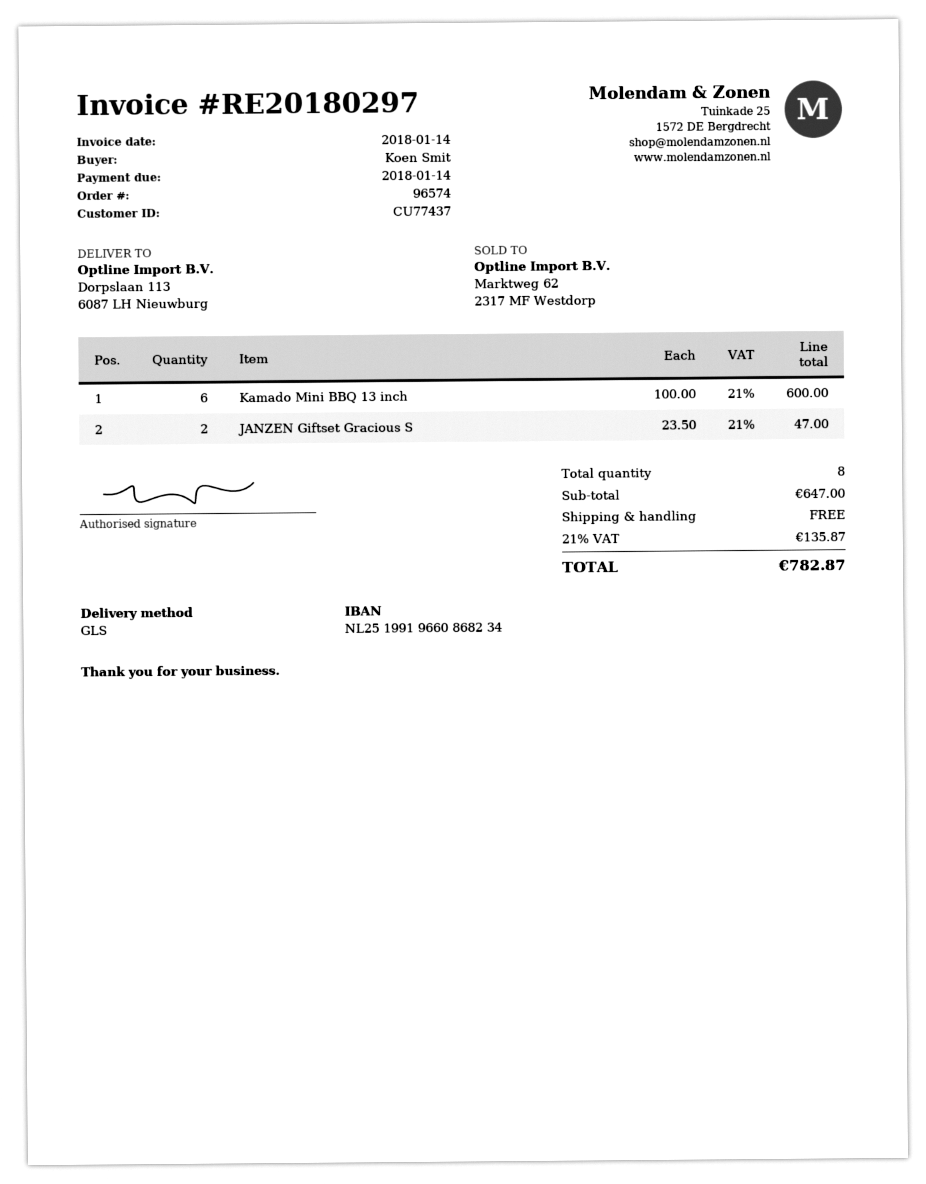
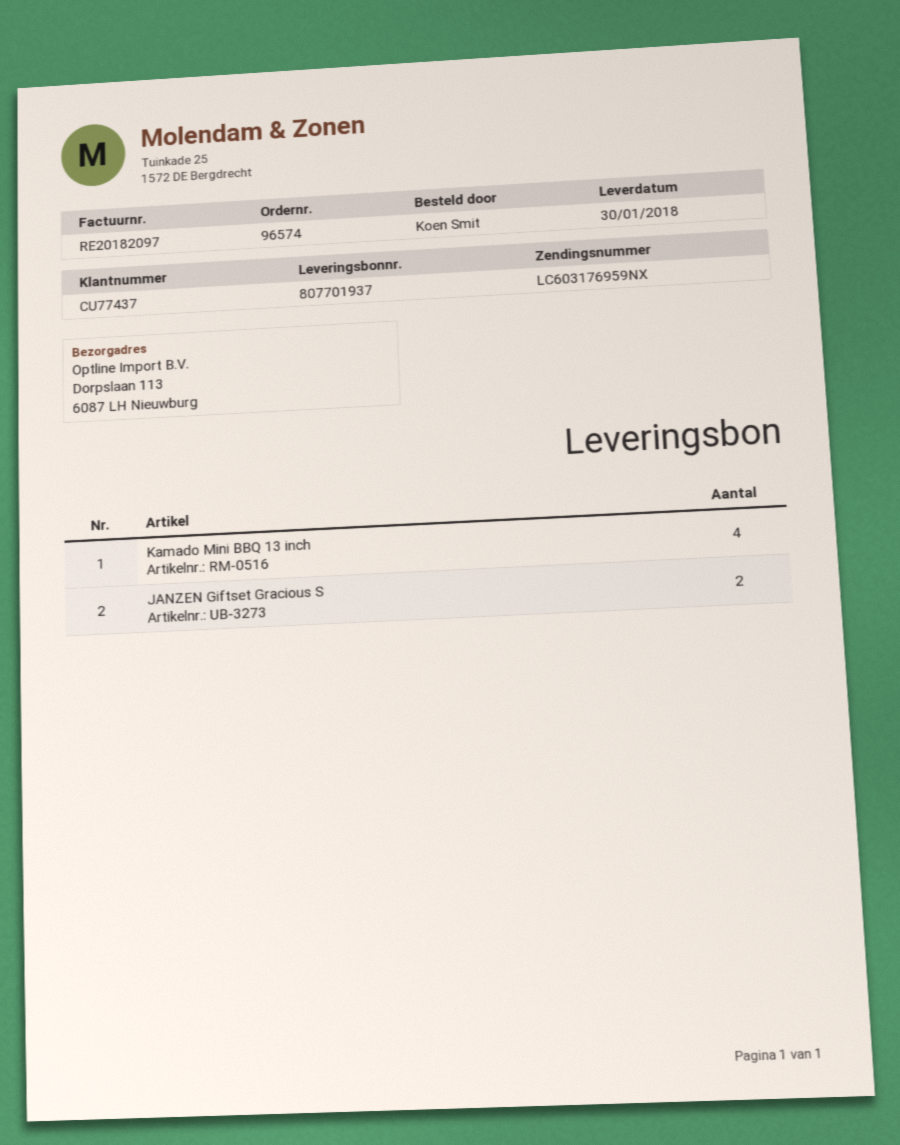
invoice number: RE20180297 -> RE20182097
Kamado Mini BBQ 13 inch: 6 -> 4

